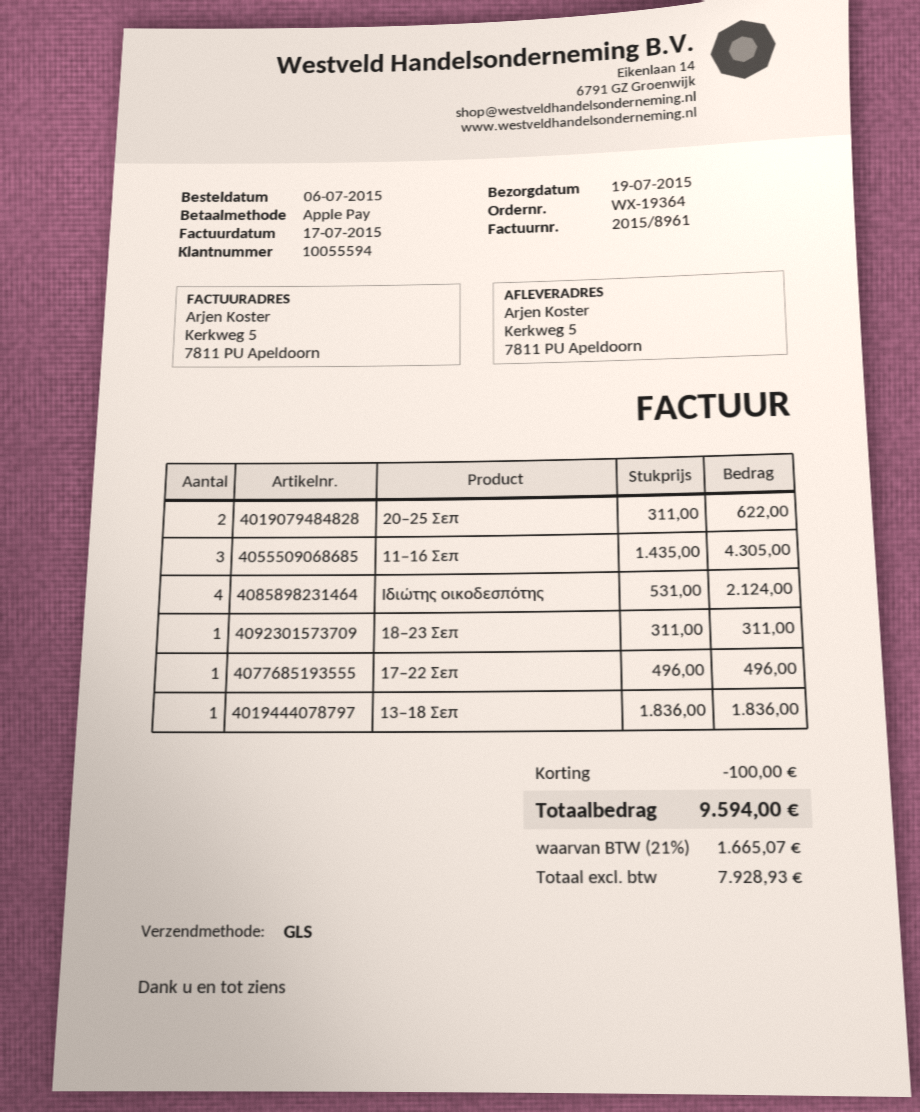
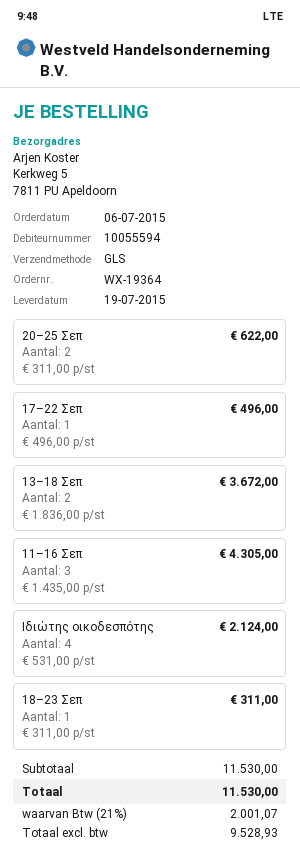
13–18 Σεπ: 1 x 1836.00 = 1836.00 -> 2 x 1836.00 = 3672.00
discount: 100.00 -> none
net: 7928.93 -> 9528.93
tax: 21% = 1665.07 -> 21% = 2001.07
total: 9594.00 -> 11530.00

